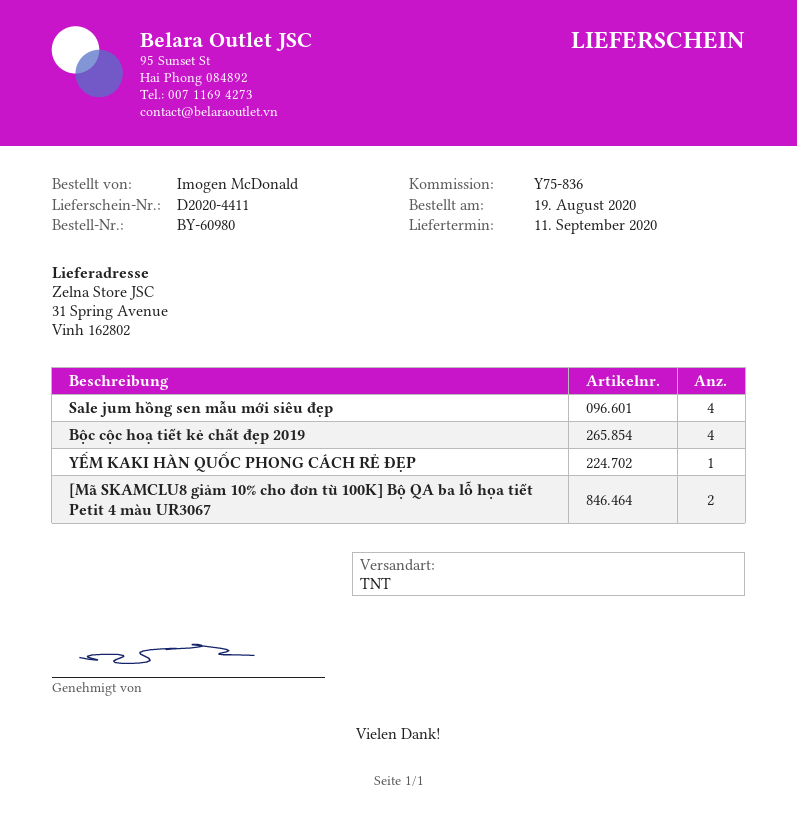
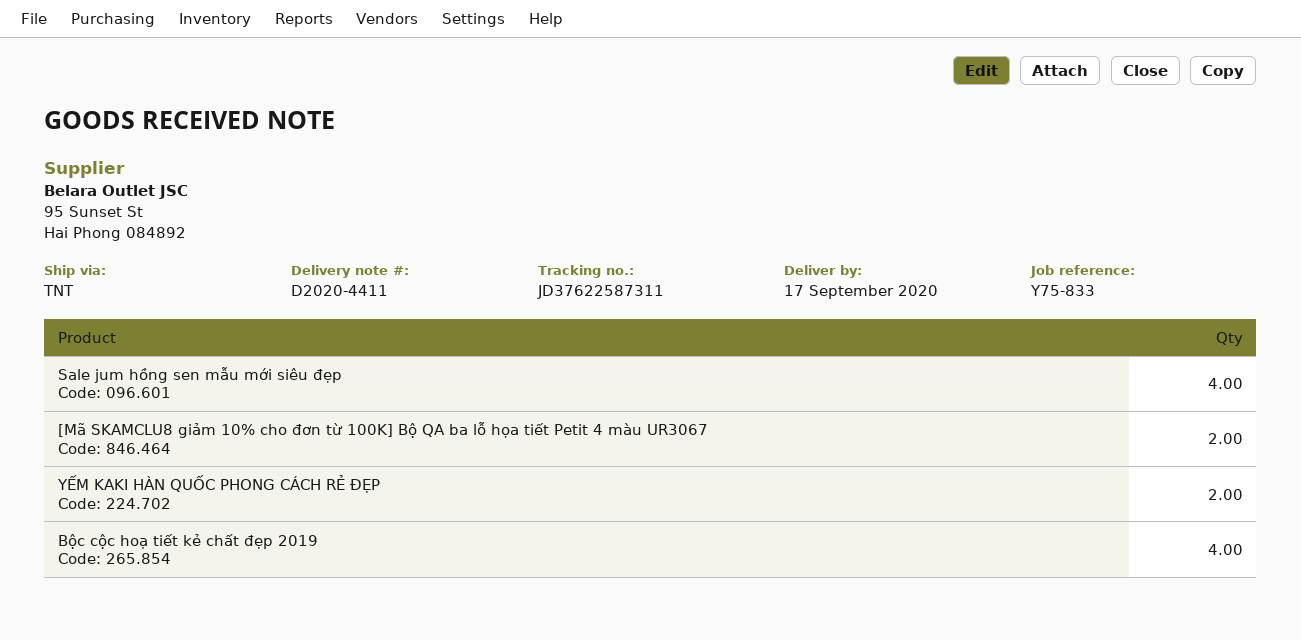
delivery date: 2020-09-11 -> 2020-09-17
reference: Y75-836 -> Y75-833
YẾM KAKI HÀN QUỐC PHONG CÁCH RẺ ĐẸP: 1 -> 2

